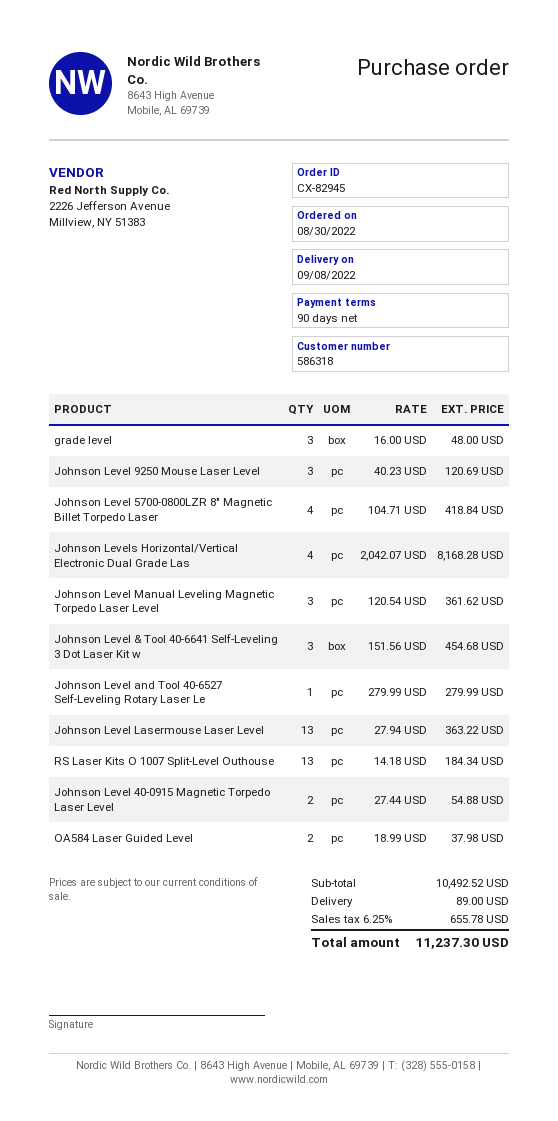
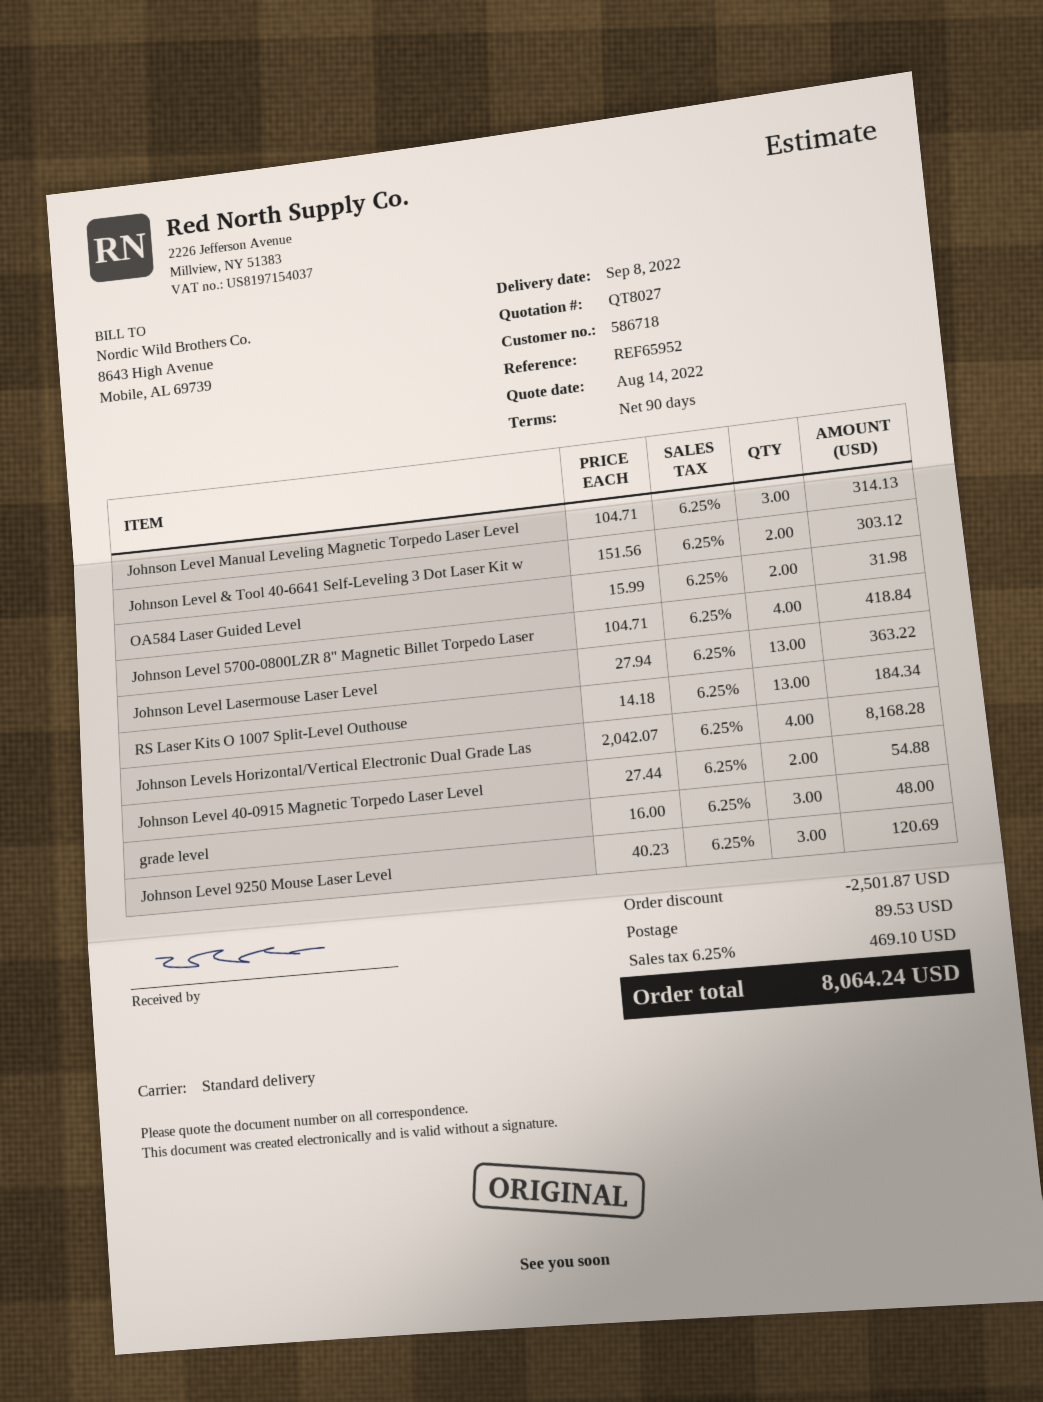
customer number: 586318 -> 586718
Johnson Level Manual Leveling Magnetic Torpedo Laser Level: 3 x 120.54 = 361.62 -> 3 x 104.71 = 314.13
Johnson Level & Tool 40-6641 Self-Leveling 3 Dot Laser Kit w: 3 x 151.56 = 454.68 -> 2 x 151.56 = 303.12
Johnson Level and Tool 40-6527 Self-Leveling Rotary Laser Le: 1 x 279.99 = 279.99 -> none
OA584 Laser Guided Level: 2 x 18.99 = 37.98 -> 2 x 15.99 = 31.98
discount: none -> 2501.87
shipping: 89.00 -> 89.53
tax: 6.25% = 655.78 -> 6.25% = 469.10
total: 11237.30 -> 8064.24

